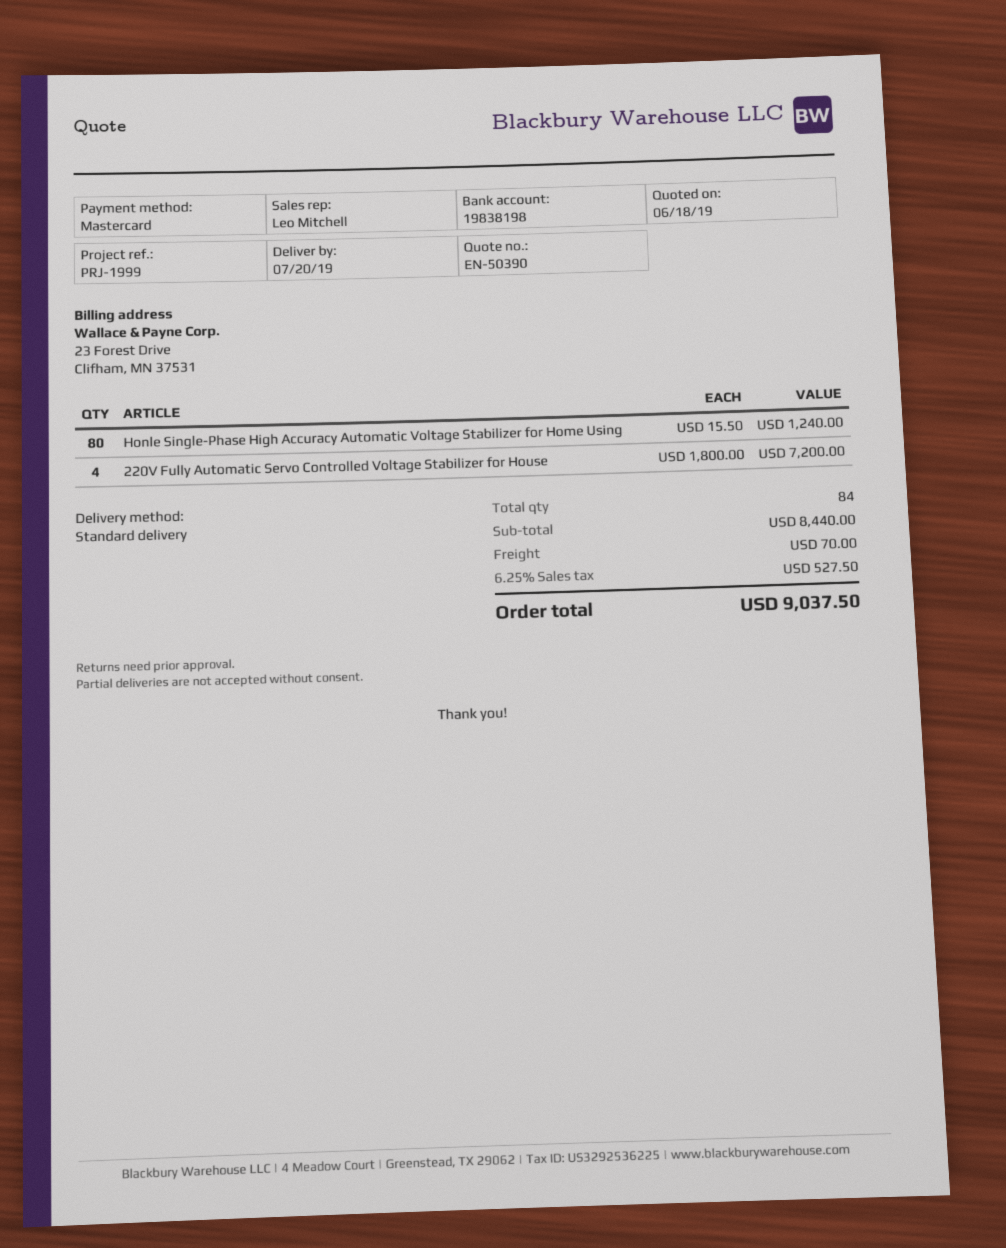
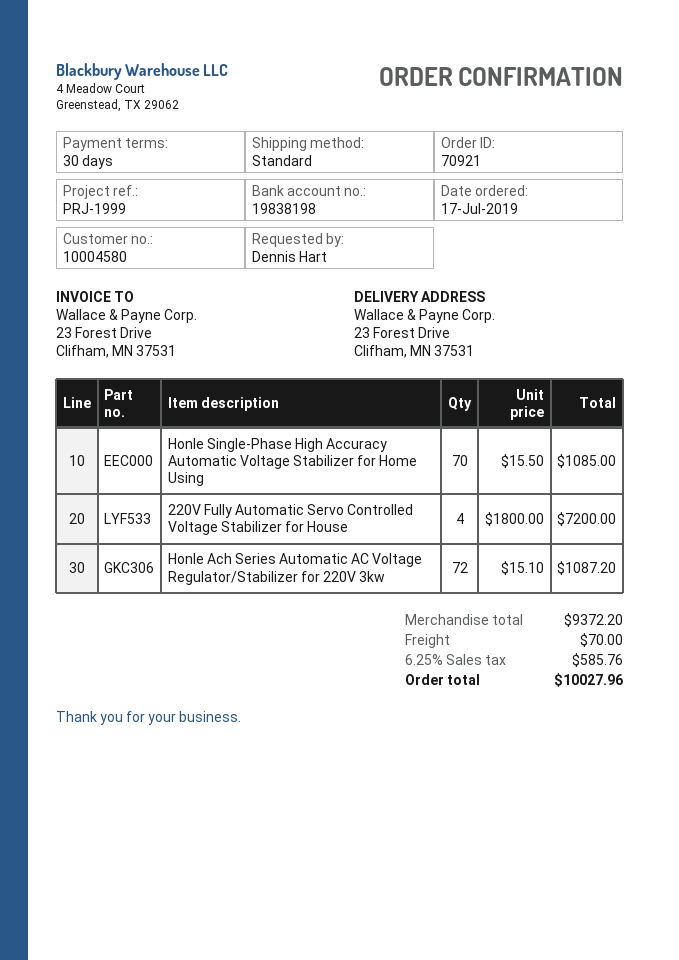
Honle Single-Phase High Accuracy Automatic Voltage Stabilizer for Home Using: 80 x 15.50 = 1240.00 -> 70 x 15.50 = 1085.00
Honle Ach Series Automatic AC Voltage Regulator/Stabilizer for 220V 3kw: none -> 72 x 15.10 = 1087.20
subtotal: 8440.00 -> 9372.20
tax: 6.25% = 527.50 -> 6.25% = 585.76
total: 9037.50 -> 10027.96

